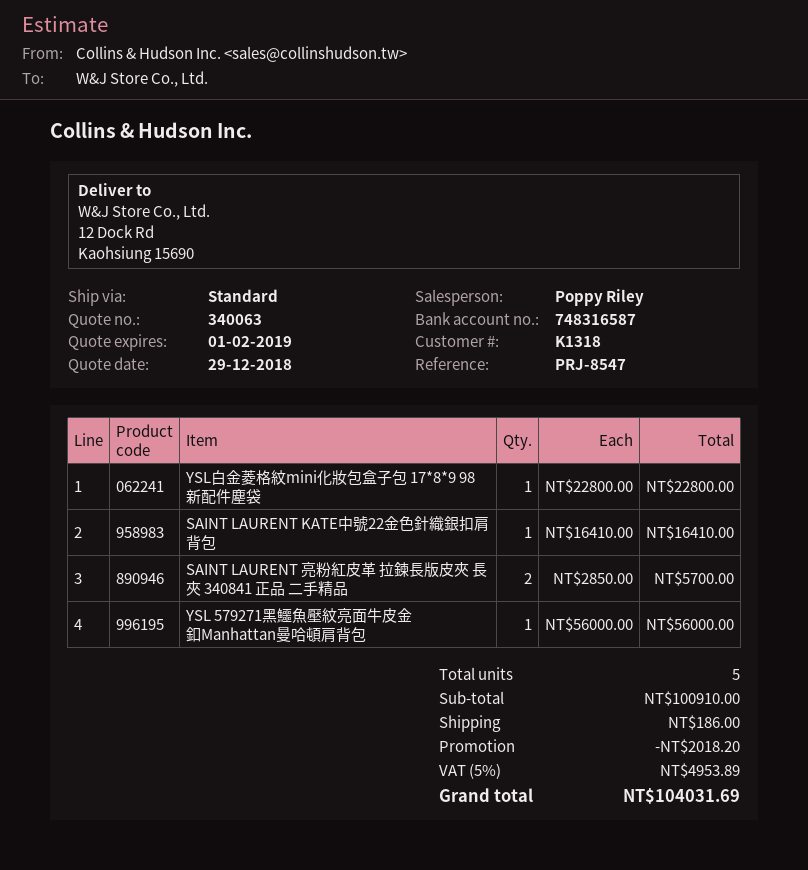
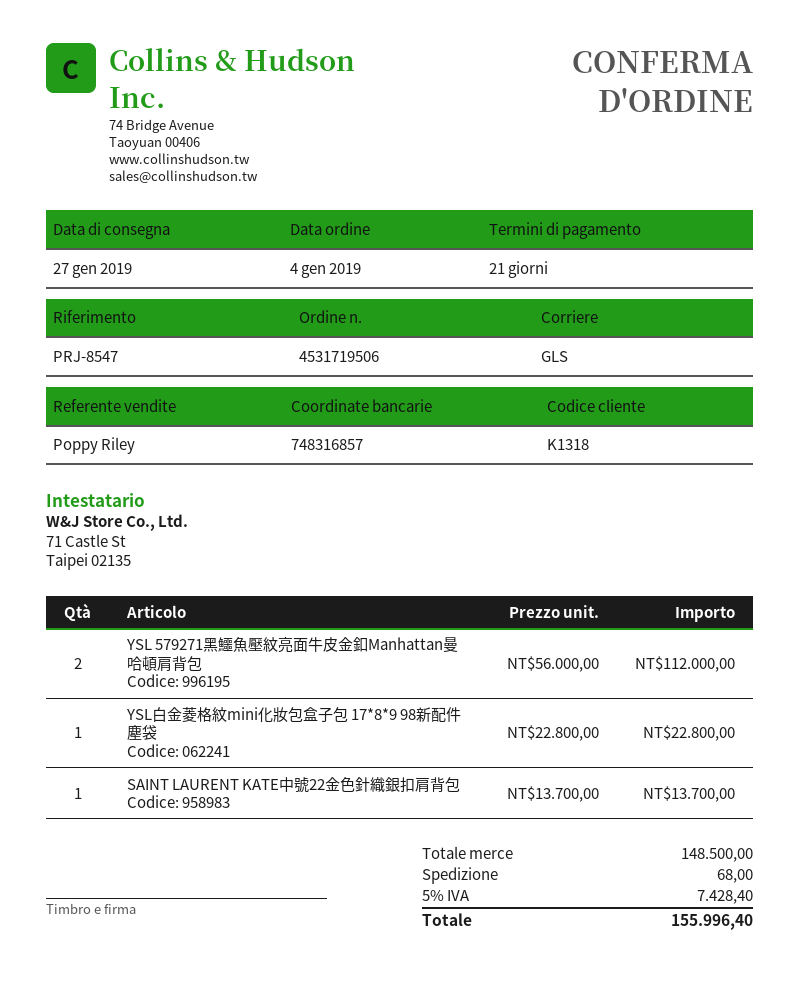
bank account: 748316587 -> 748316857
shipping method: standard -> GLS
SAINT LAURENT KATE中號22金色針織銀扣肩背包: 1 x 16410.00 = 16410.00 -> 1 x 13700.00 = 13700.00
SAINT LAURENT 亮粉紅皮革 拉鍊長版皮夾 長夾 340841 正品 二手精品: 2 x 2850.00 = 5700.00 -> none
YSL 579271黑鱷魚壓紋亮面牛皮金釦Manhattan曼哈頓肩背包: 1 x 56000.00 = 56000.00 -> 2 x 56000.00 = 112000.00
subtotal: 100910.00 -> 148500.00
discount: 2018.20 -> none
shipping: 186.00 -> 68.00
tax: 5% = 4953.89 -> 5% = 7428.40
total: 104031.69 -> 155996.40

